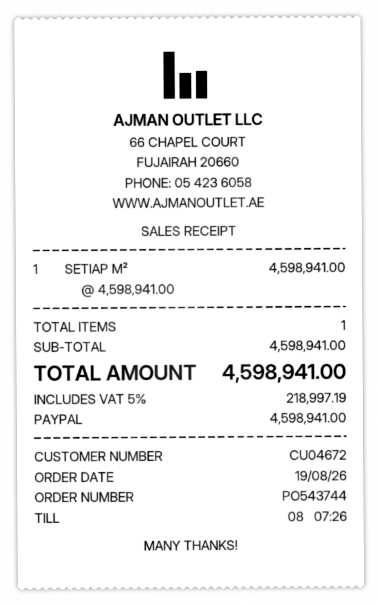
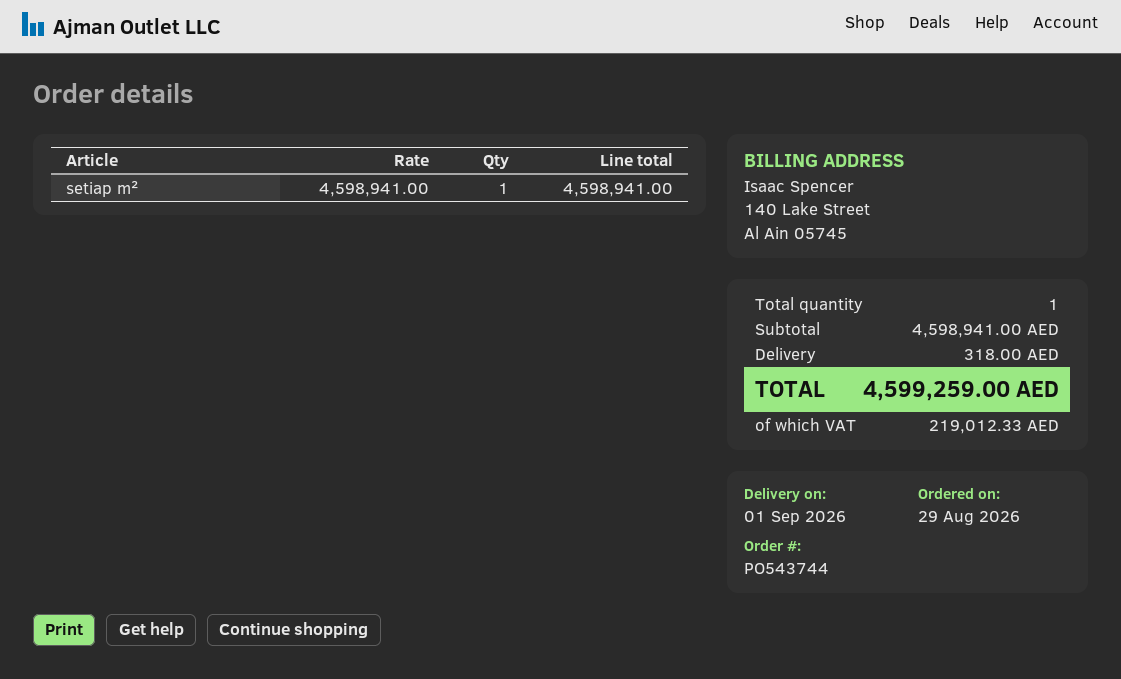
order date: 2026-08-19 -> 2026-08-29
shipping: none -> 318.00
tax: 218997.19 -> 219012.33
total: 4598941.00 -> 4599259.00

